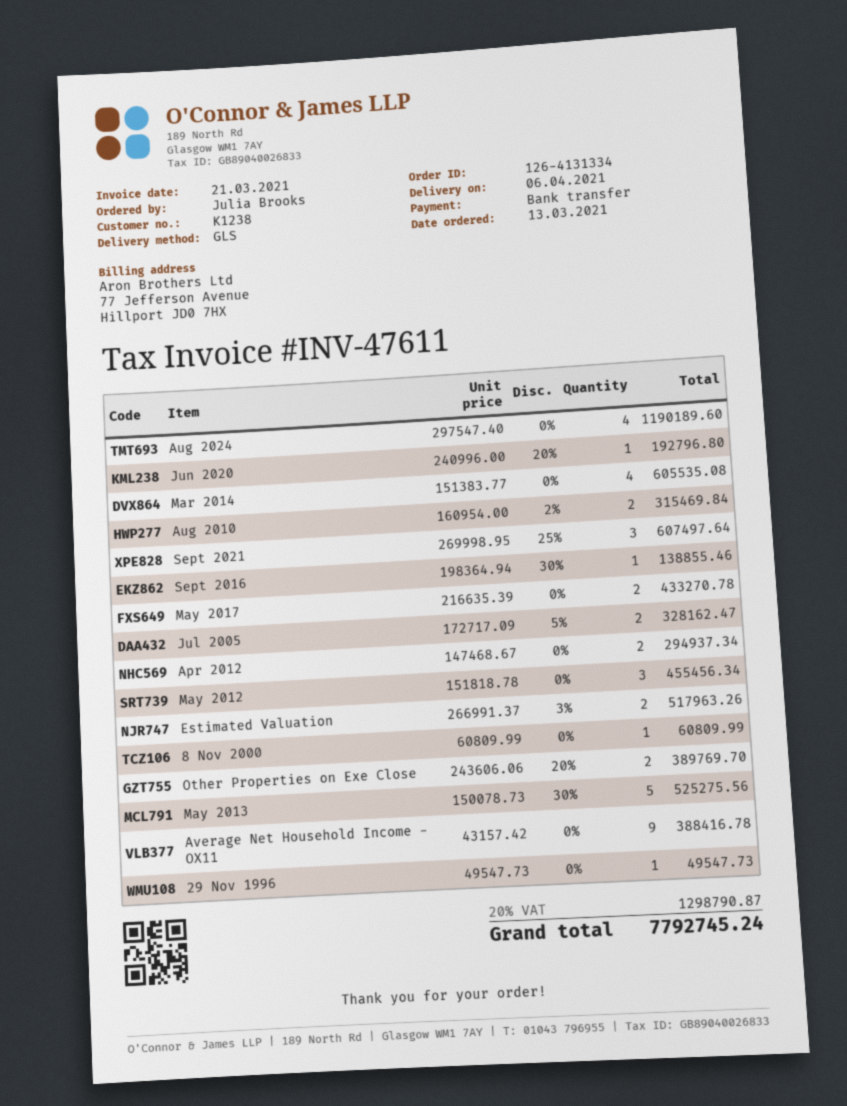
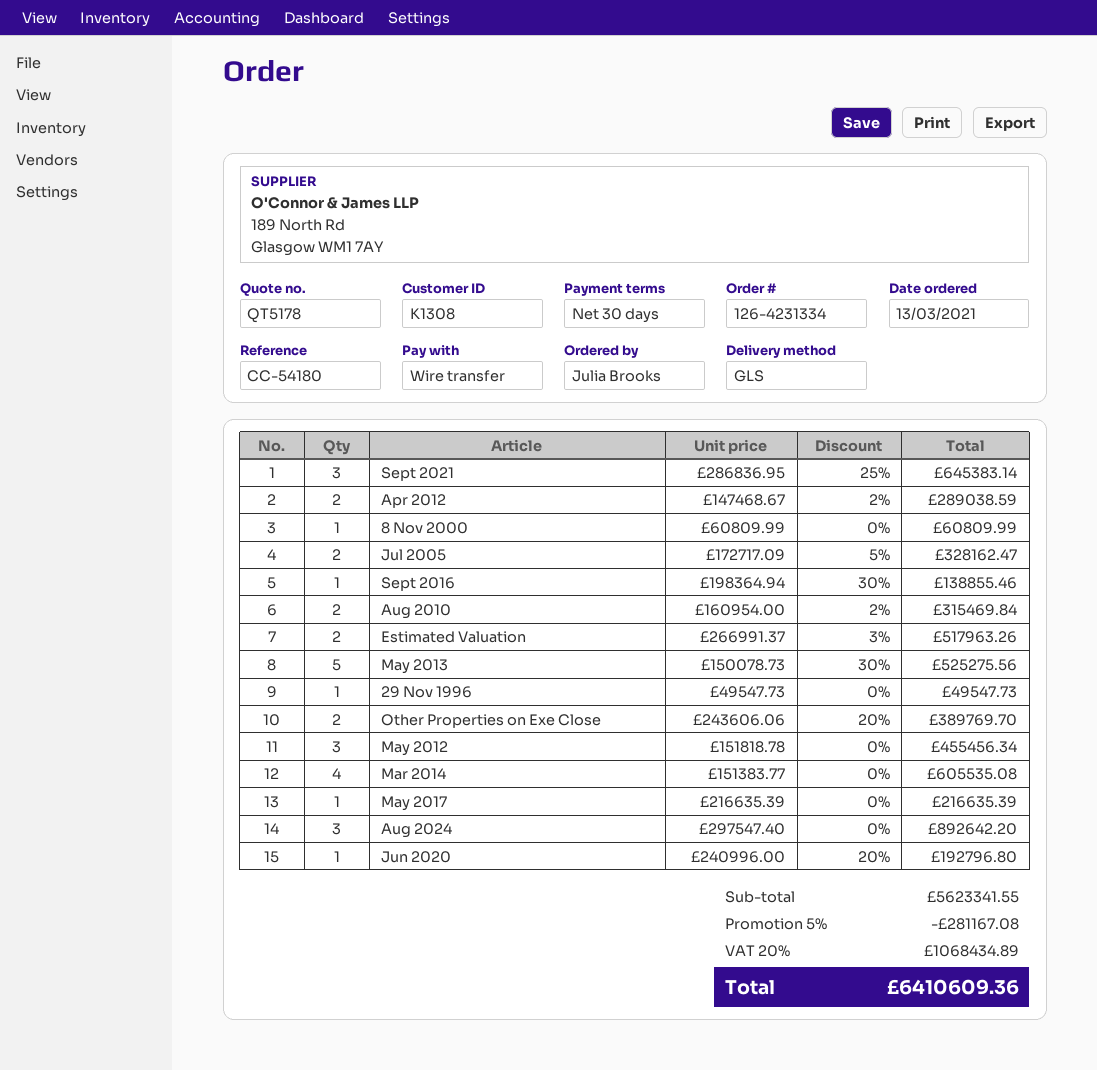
order number: 126-4131334 -> 126-4231334
customer number: K1238 -> K1308
Aug 2024: 4 x 297547.40 = 1190189.60 -> 3 x 297547.40 = 892642.20
Sept 2021: 3 x 269998.95 - 25% = 607497.64 -> 3 x 286836.95 - 25% = 645383.14
May 2017: 2 x 216635.39 = 433270.78 -> 1 x 216635.39 = 216635.39
Apr 2012: 2 x 147468.67 = 294937.34 -> 2 x 147468.67 - 2% = 289038.59
Average Net Household Income - OX11: 9 x 43157.42 = 388416.78 -> none
discount: none -> 5% = 281167.08
tax: 20% = 1298790.87 -> 20% = 1068434.89
total: 7792745.24 -> 6410609.36

